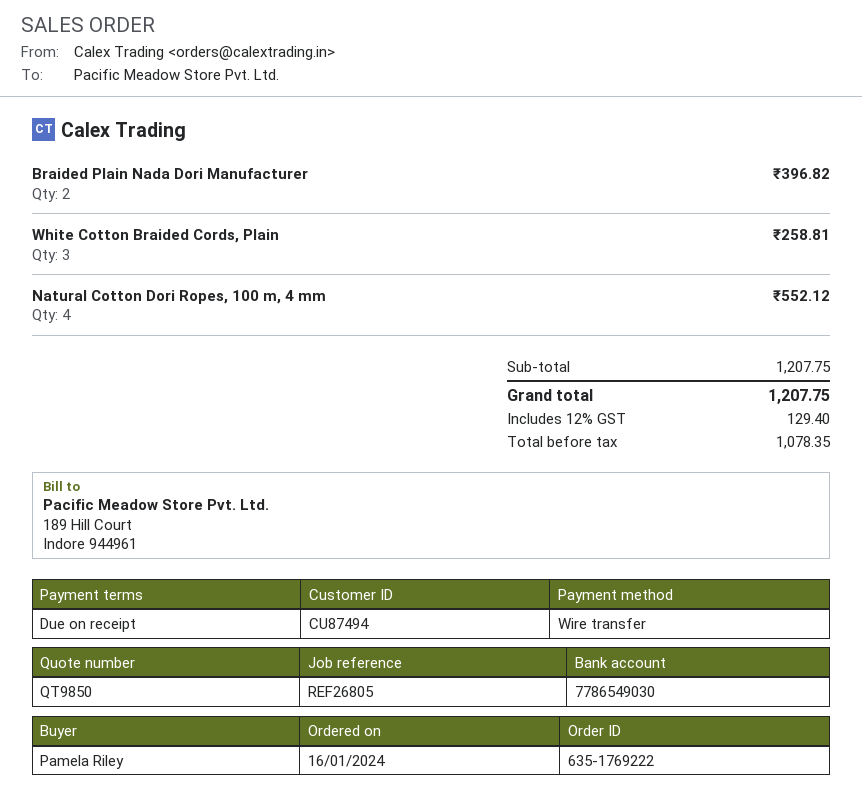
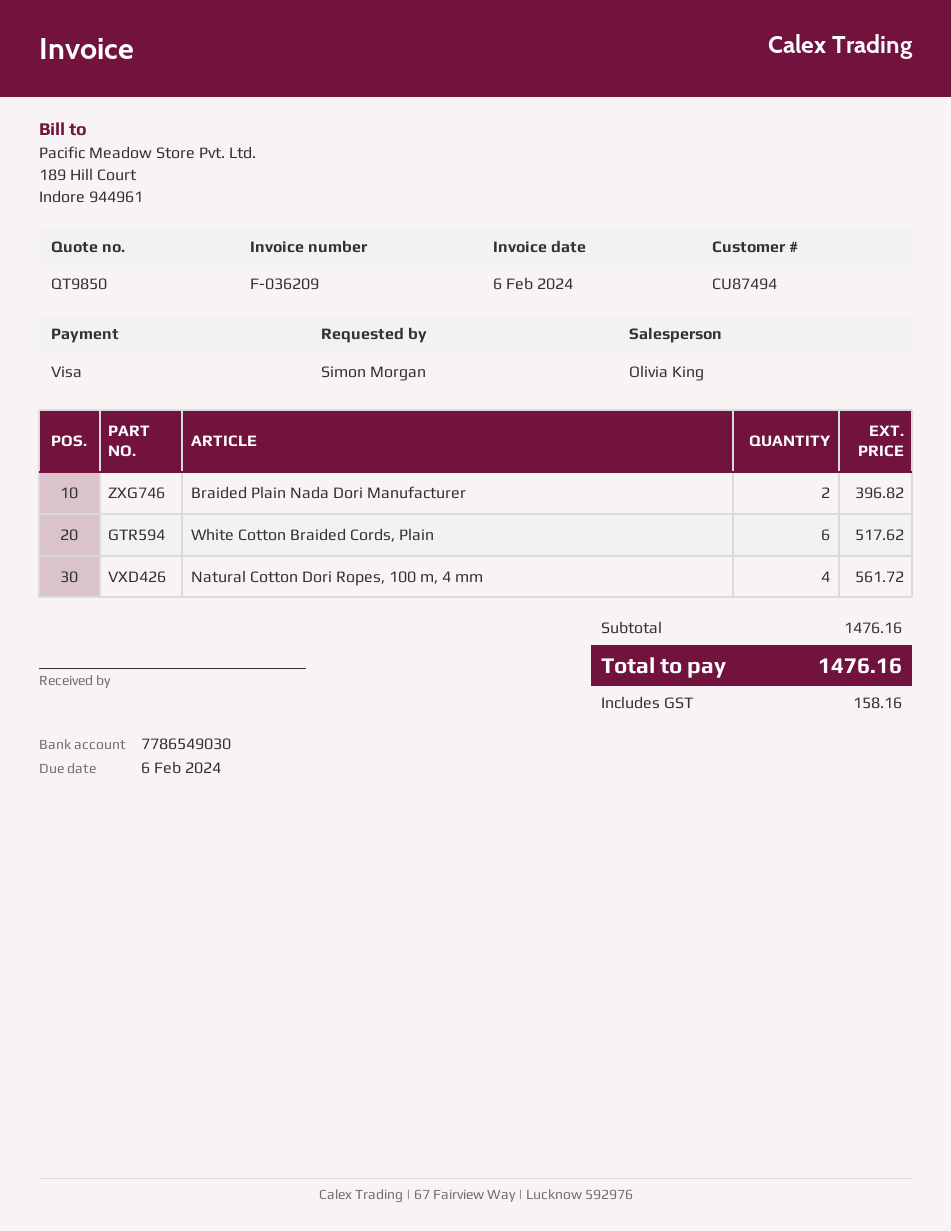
ordered by: Pamela Riley -> Simon Morgan
payment method: bank transfer -> Visa
White Cotton Braided Cords, Plain: 3 for 258.81 -> 6 for 517.62
Natural Cotton Dori Ropes, 100 m, 4 mm: 4 for 552.12 -> 4 for 561.72
subtotal: 1207.75 -> 1476.16
tax: 129.40 -> 158.16
total: 1207.75 -> 1476.16

